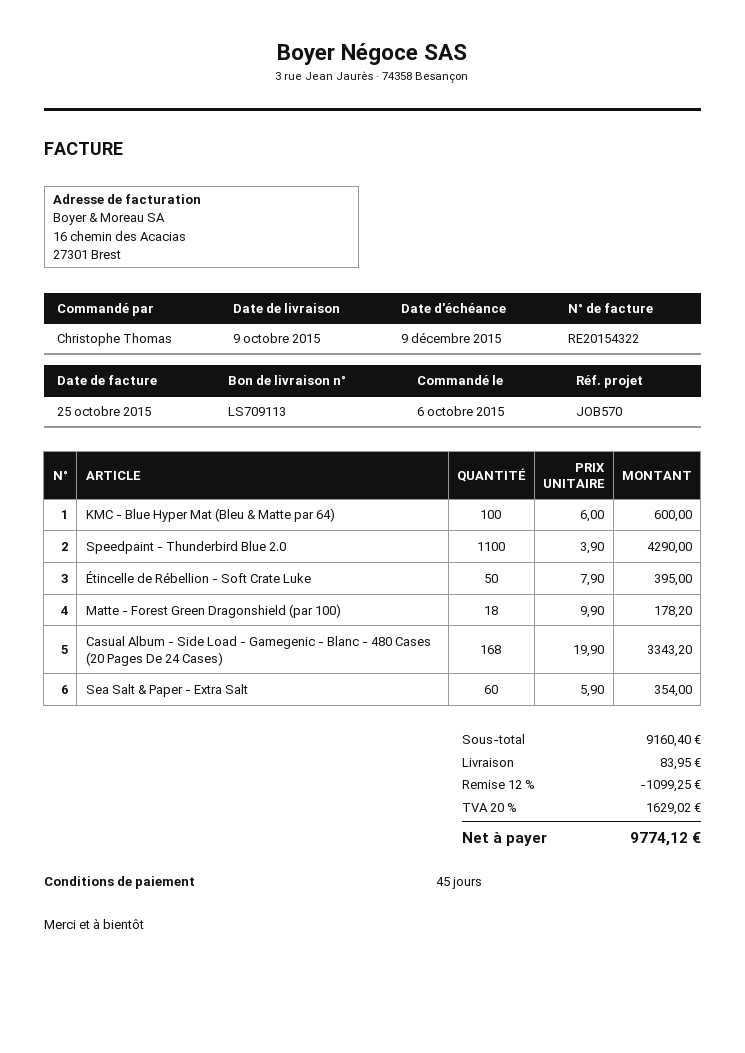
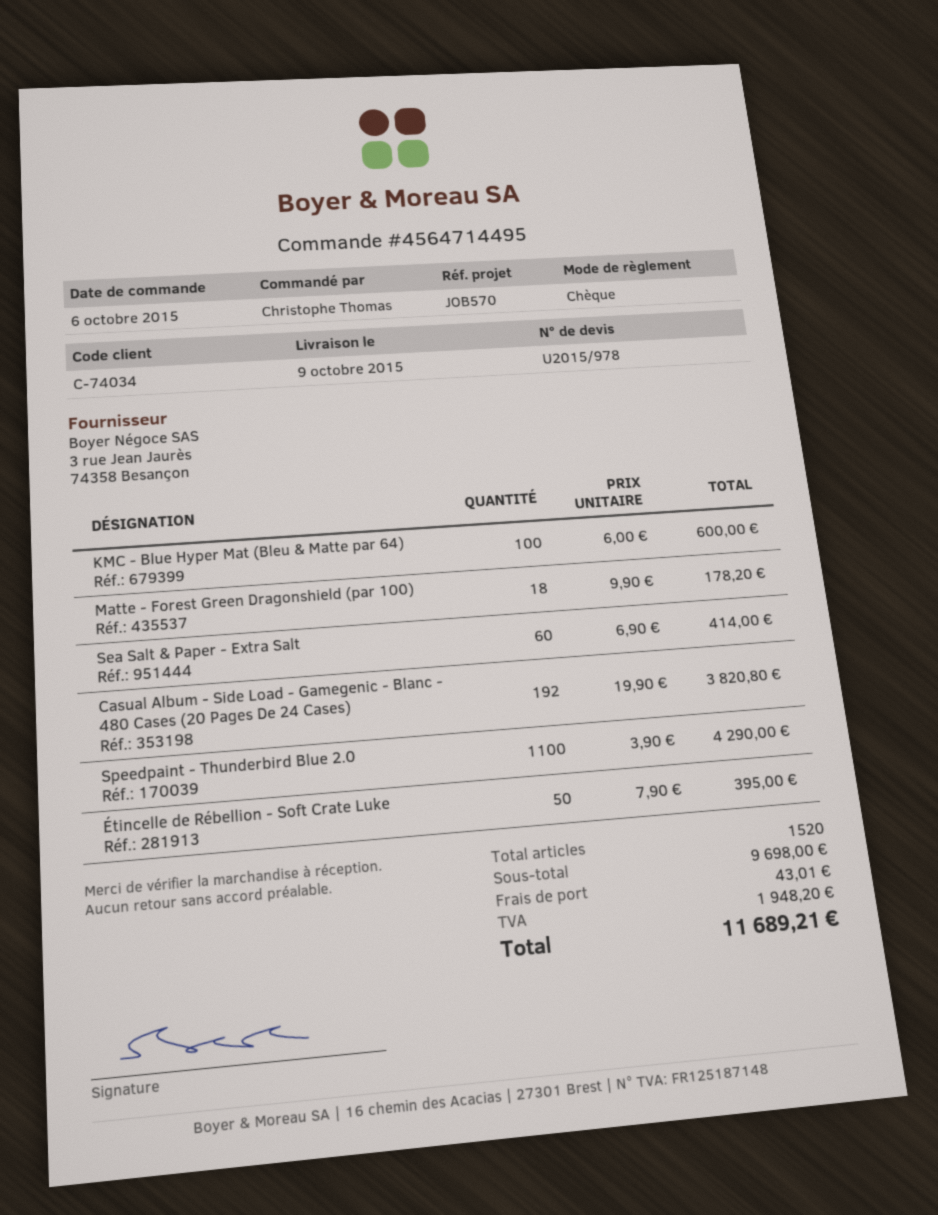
Casual Album - Side Load - Gamegenic - Blanc - 480 Cases (20 Pages De 24 Cases): 168 x 19.90 = 3343.20 -> 192 x 19.90 = 3820.80
Sea Salt & Paper - Extra Salt: 60 x 5.90 = 354.00 -> 60 x 6.90 = 414.00
subtotal: 9160.40 -> 9698.00
discount: 12% = 1099.25 -> none
shipping: 83.95 -> 43.01
tax: 1629.02 -> 1948.20
total: 9774.12 -> 11689.21

